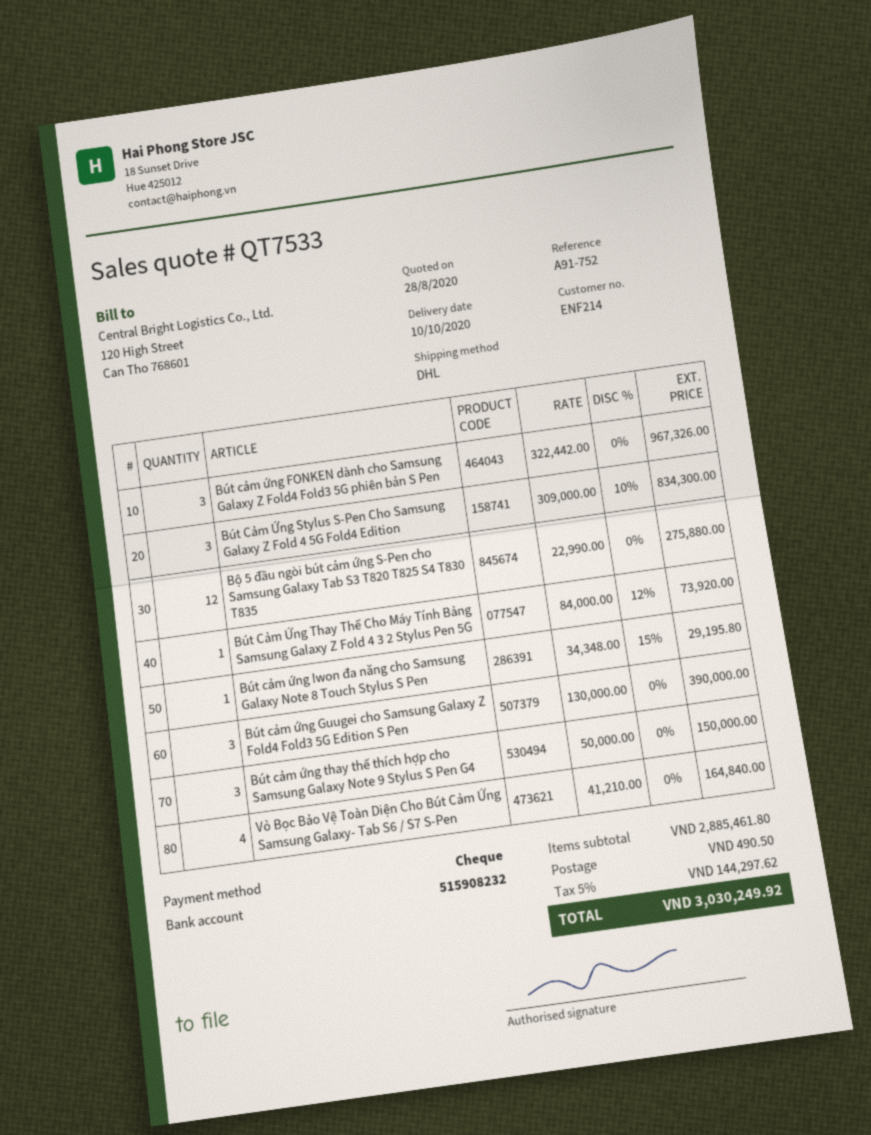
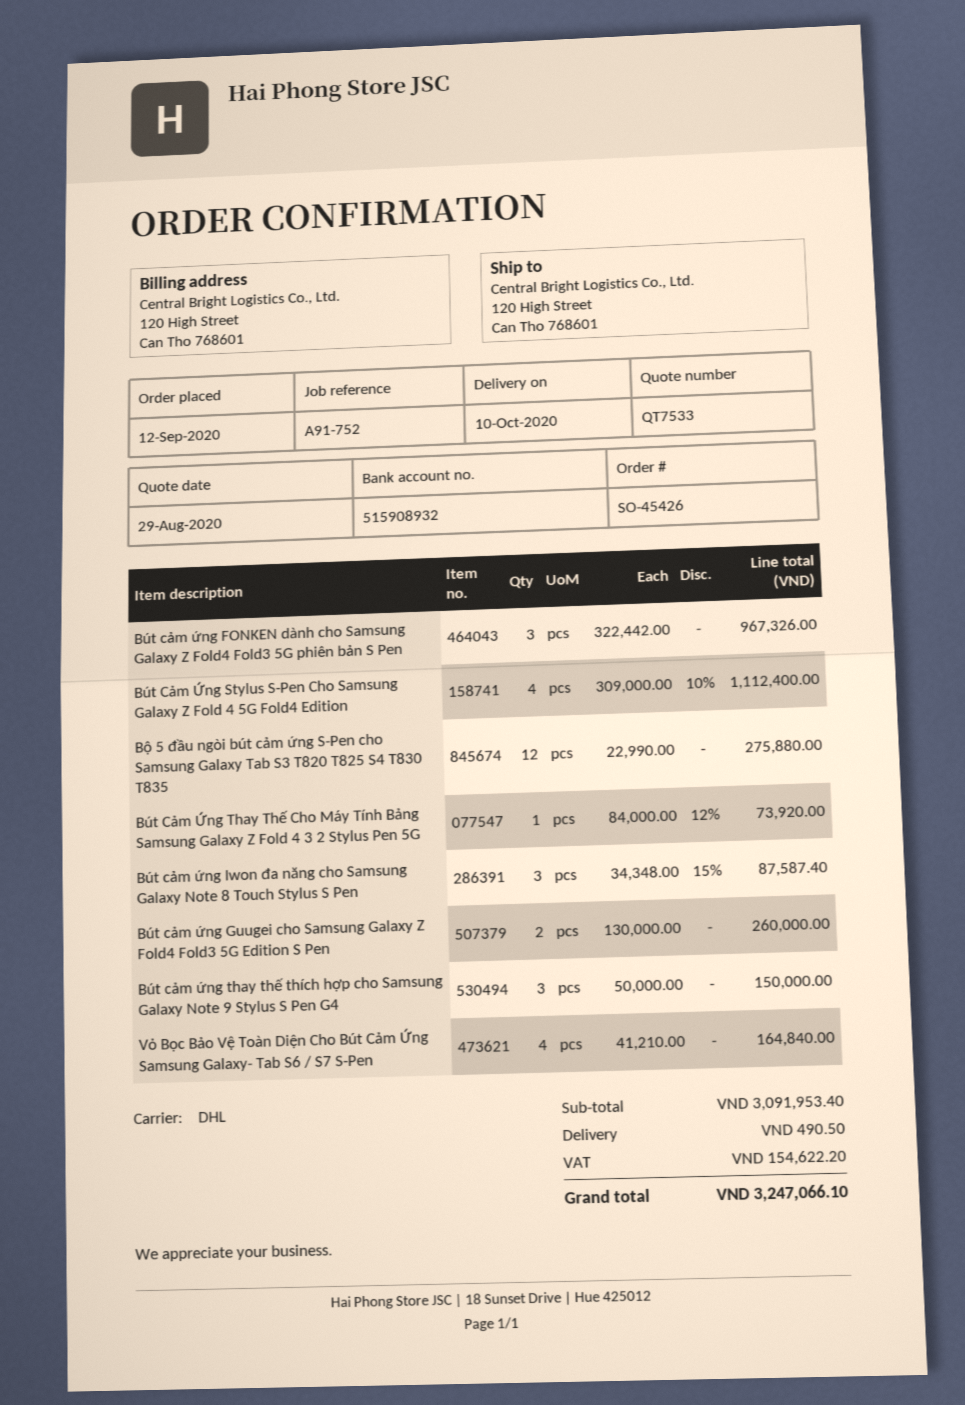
quote date: 2020-08-28 -> 2020-08-29
bank account: 515908232 -> 515908932
Bút Cảm Ứng Stylus S-Pen Cho Samsung Galaxy Z Fold 4 5G Fold4 Edition: 3 x 309000.00 - 10% = 834300.00 -> 4 x 309000.00 - 10% = 1112400.00
Bút cảm ứng Iwon đa năng cho Samsung Galaxy Note 8 Touch Stylus S Pen: 1 x 34348.00 - 15% = 29195.80 -> 3 x 34348.00 - 15% = 87587.40
Bút cảm ứng Guugei cho Samsung Galaxy Z Fold4 Fold3 5G Edition S Pen: 3 x 130000.00 = 390000.00 -> 2 x 130000.00 = 260000.00
subtotal: 2885461.80 -> 3091953.40
tax: 144297.62 -> 154622.20
total: 3030249.92 -> 3247066.10

